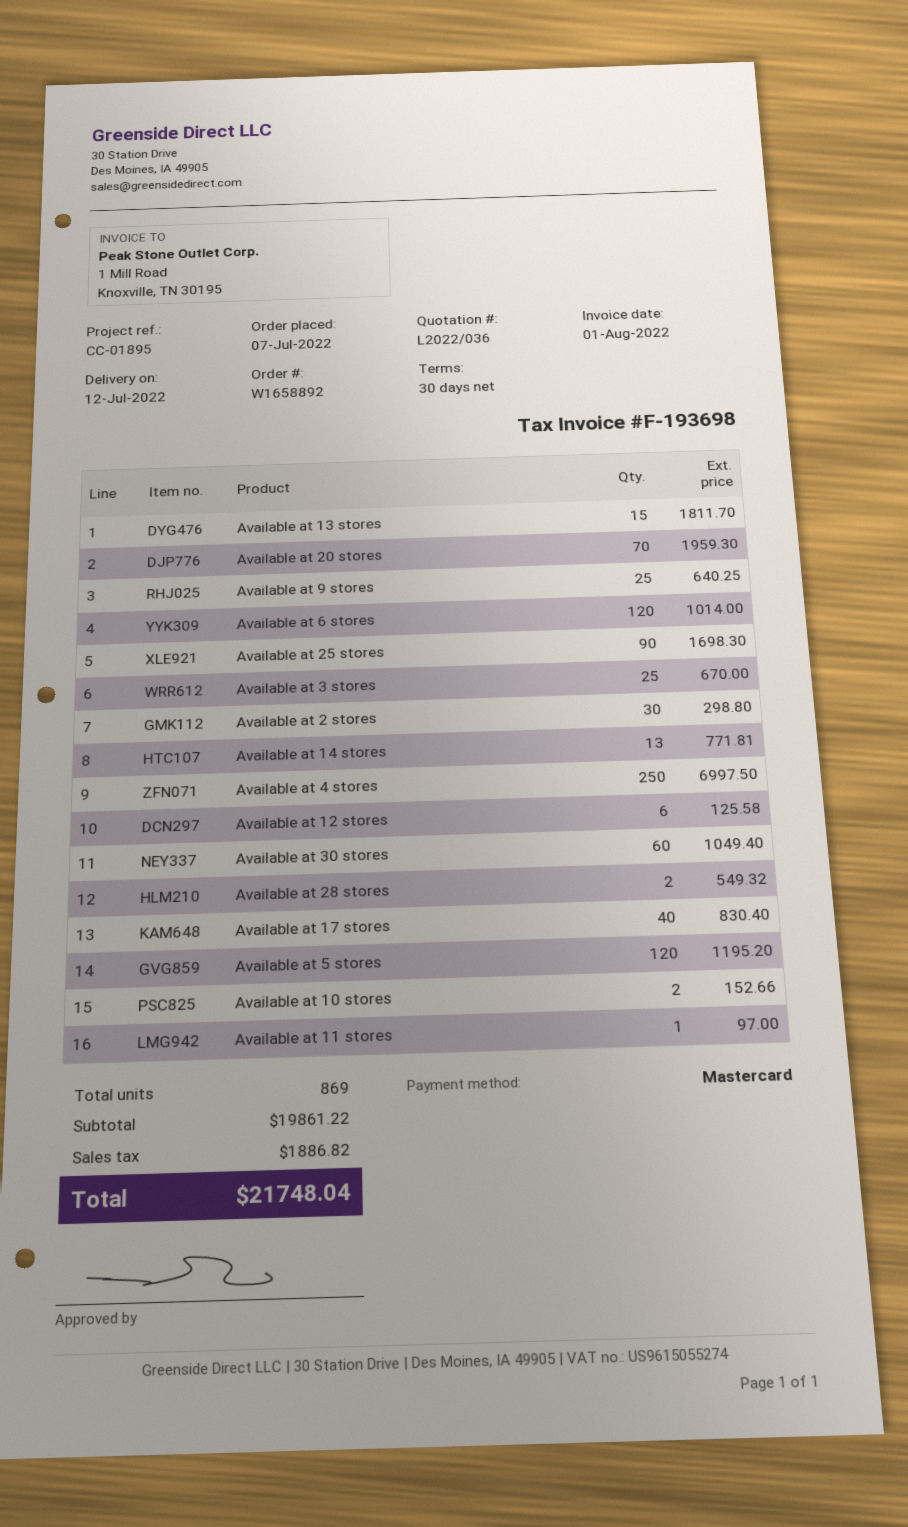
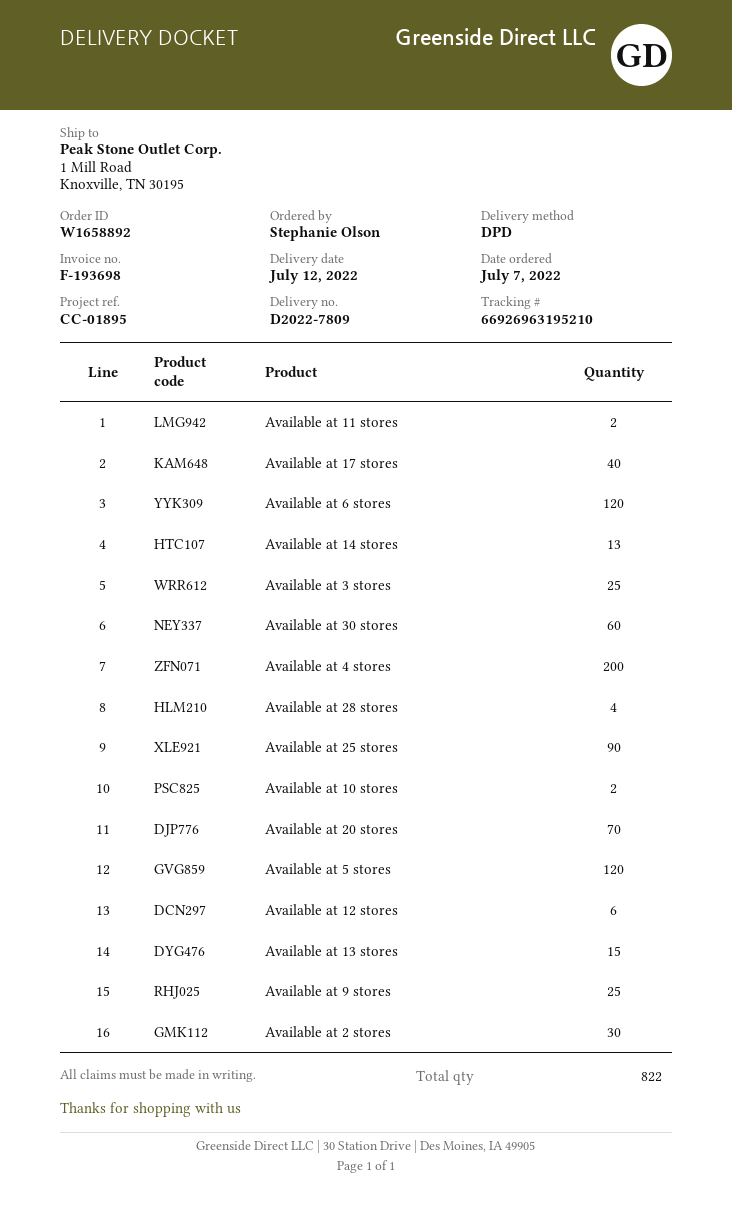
Available at 4 stores: 250 -> 200
Available at 28 stores: 2 -> 4
Available at 11 stores: 1 -> 2
total quantity: 869 -> 822

